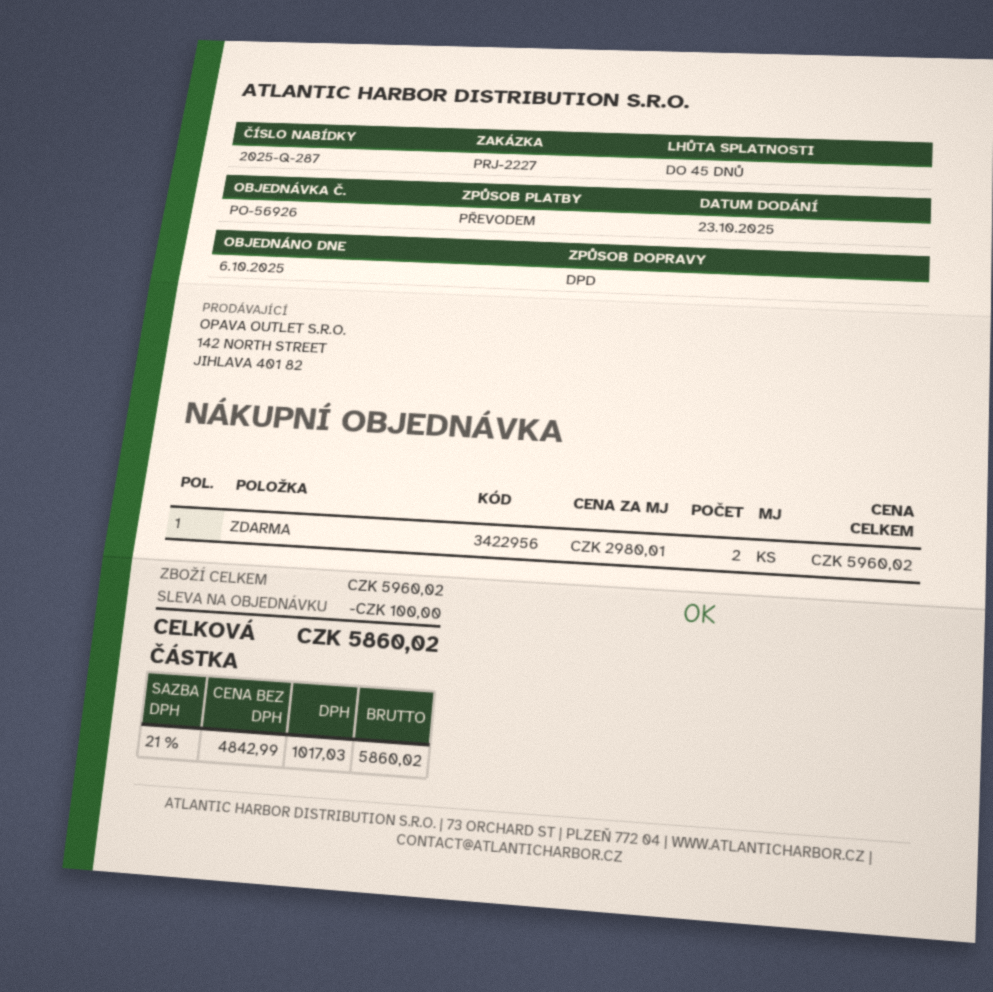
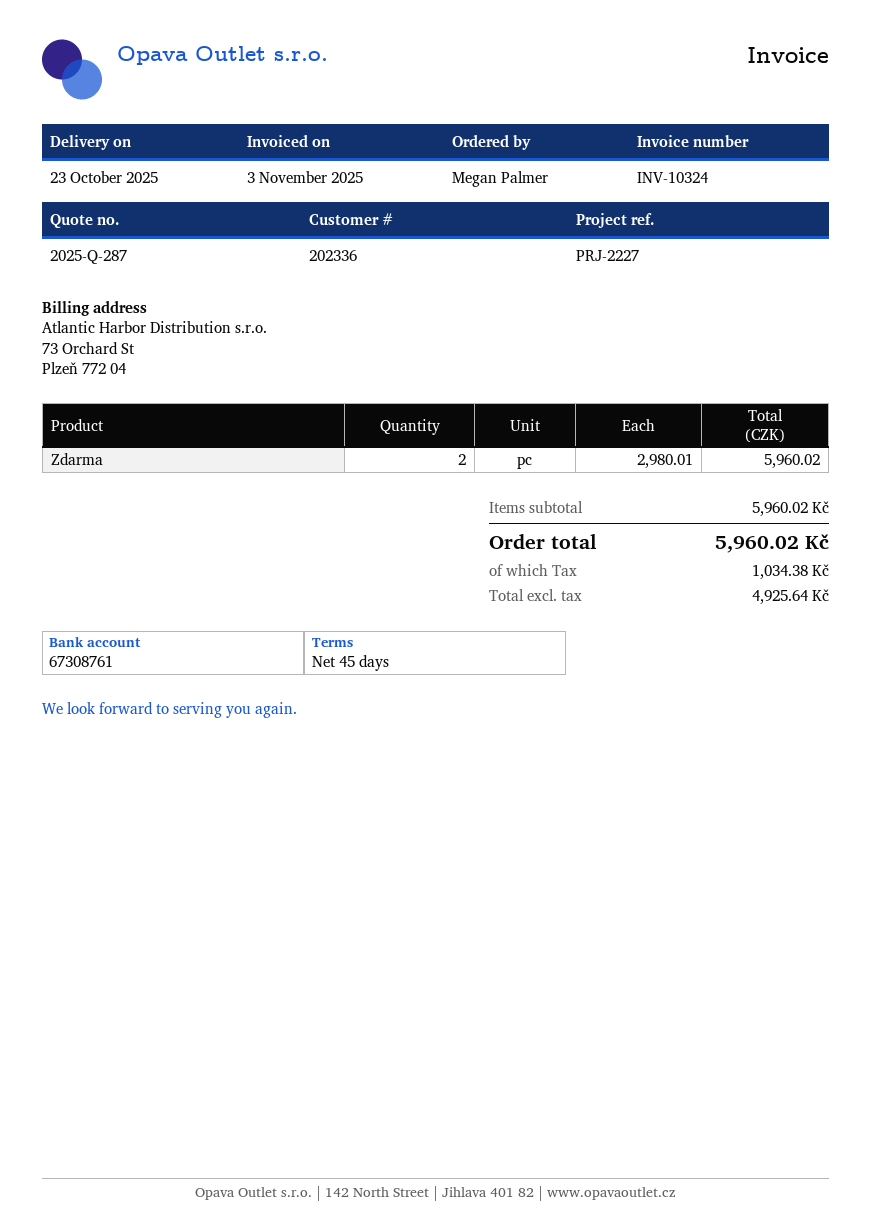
discount: 100.00 -> none
net: 4842.99 -> 4925.64
tax: 1017.03 -> 1034.38
total: 5860.02 -> 5960.02

